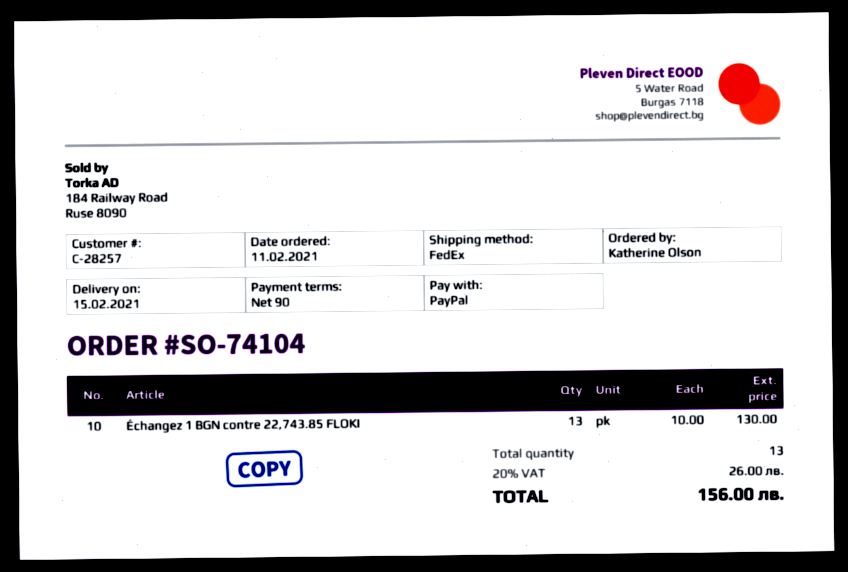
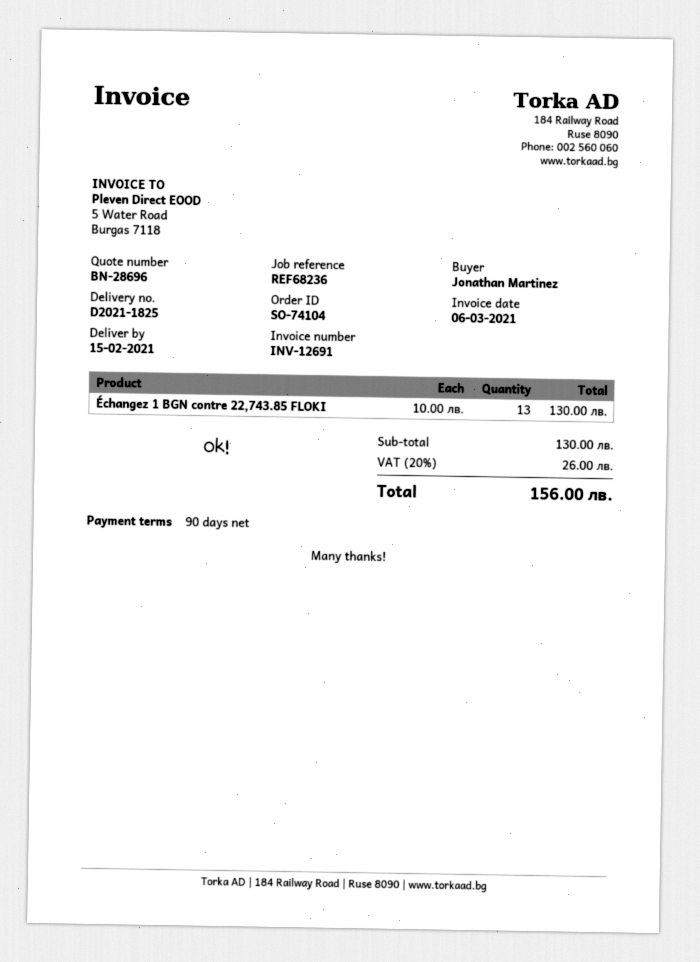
ordered by: Katherine Olson -> Jonathan Martinez

